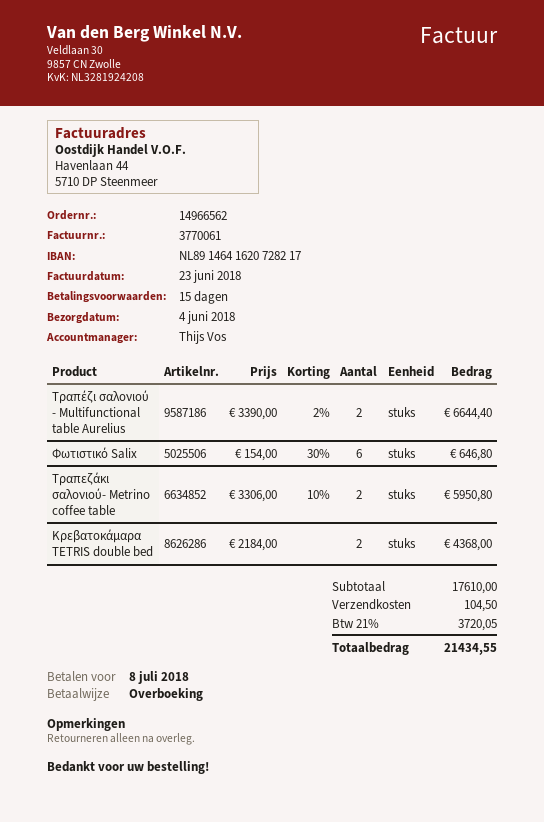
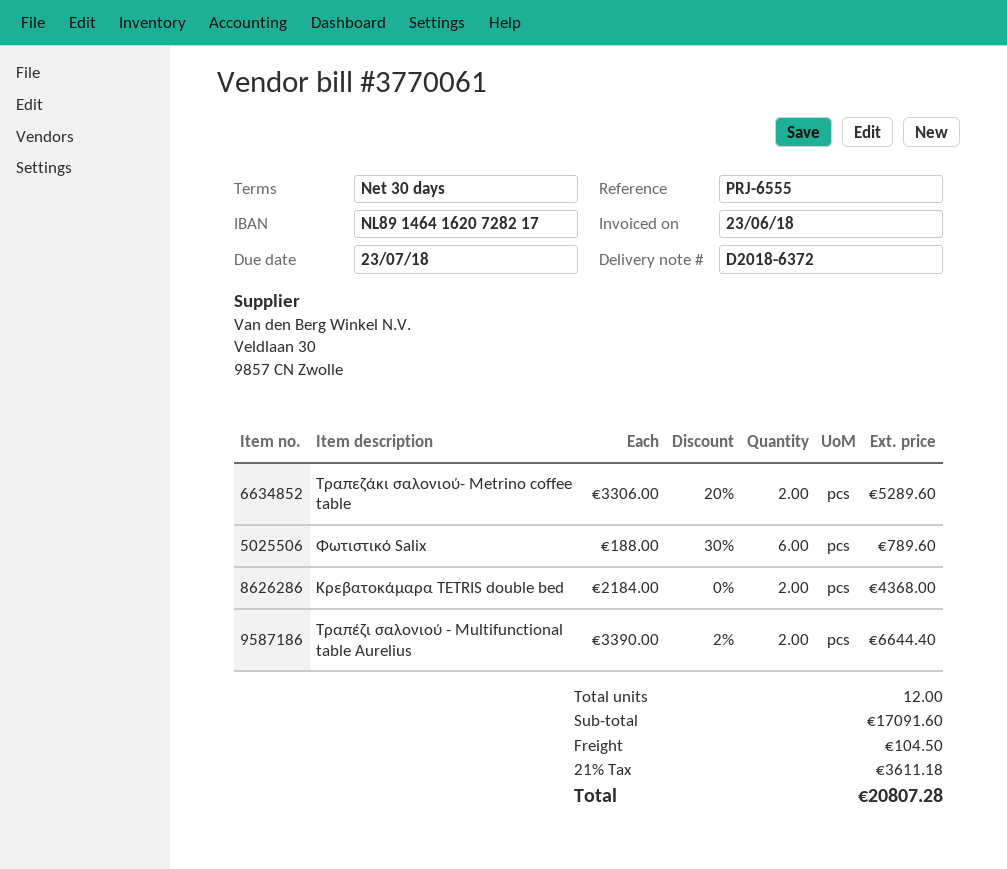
payment terms: 15 days -> 30 days
due date: 2018-07-08 -> 2018-07-23
Φωτιστικό Salix: 6 x 154.00 - 30% = 646.80 -> 6 x 188.00 - 30% = 789.60
Τραπεζάκι σαλονιού- Metrino coffee table: 2 x 3306.00 - 10% = 5950.80 -> 2 x 3306.00 - 20% = 5289.60
subtotal: 17610.00 -> 17091.60
tax: 21% = 3720.05 -> 21% = 3611.18
total: 21434.55 -> 20807.28

